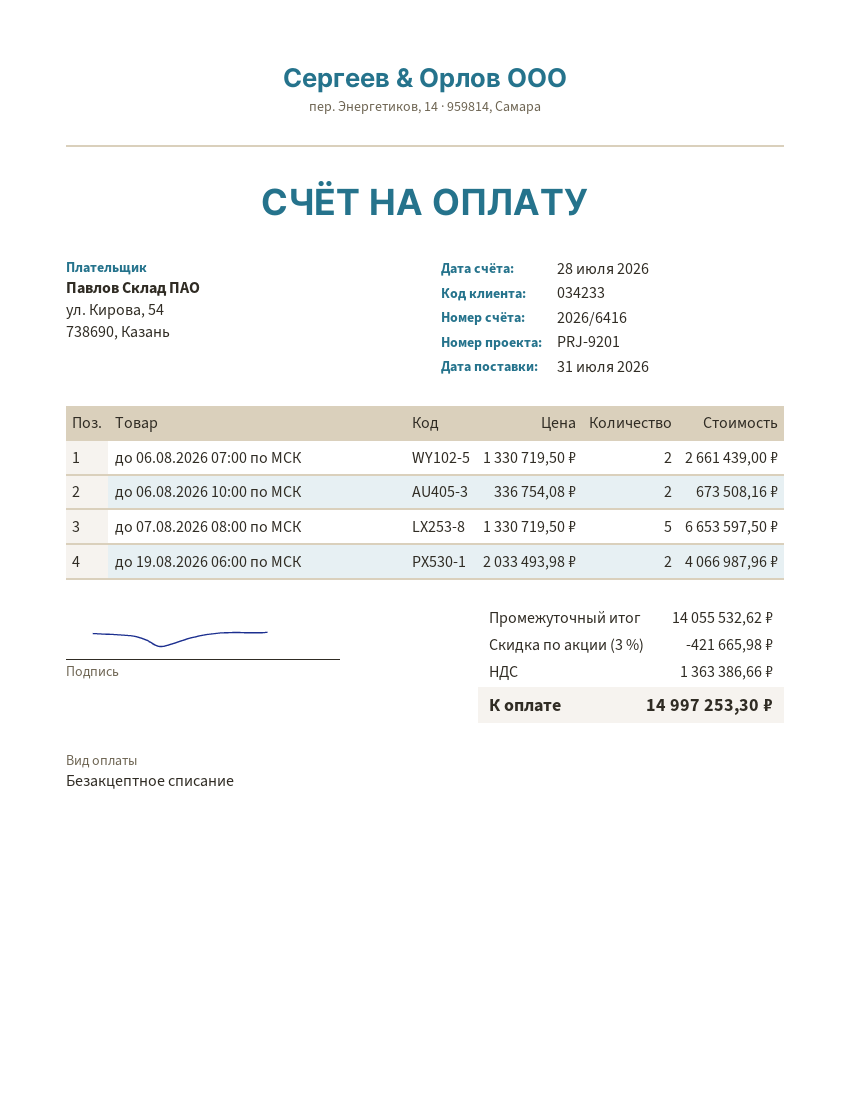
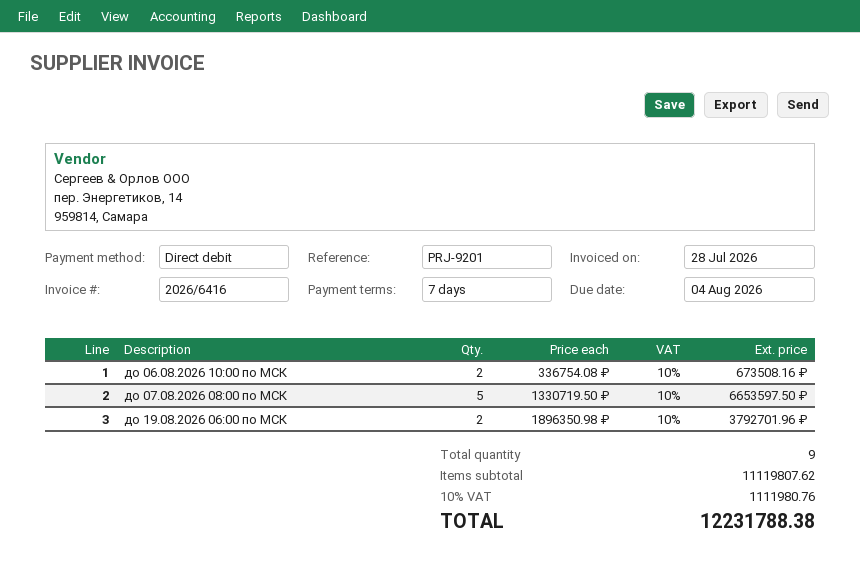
до 06.08.2026 07:00 по МСК: 2 x 1330719.50 = 2661439.00 -> none
до 19.08.2026 06:00 по МСК: 2 x 2033493.98 = 4066987.96 -> 2 x 1896350.98 = 3792701.96
subtotal: 14055532.62 -> 11119807.62
discount: 3% = 421665.98 -> none
tax: 1363386.66 -> 1111980.76
total: 14997253.30 -> 12231788.38

